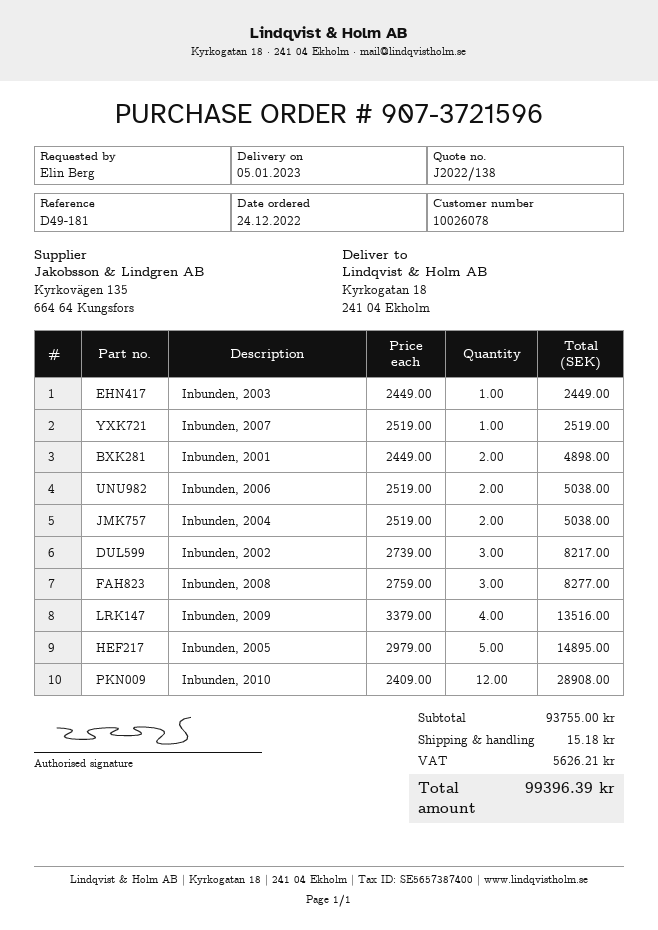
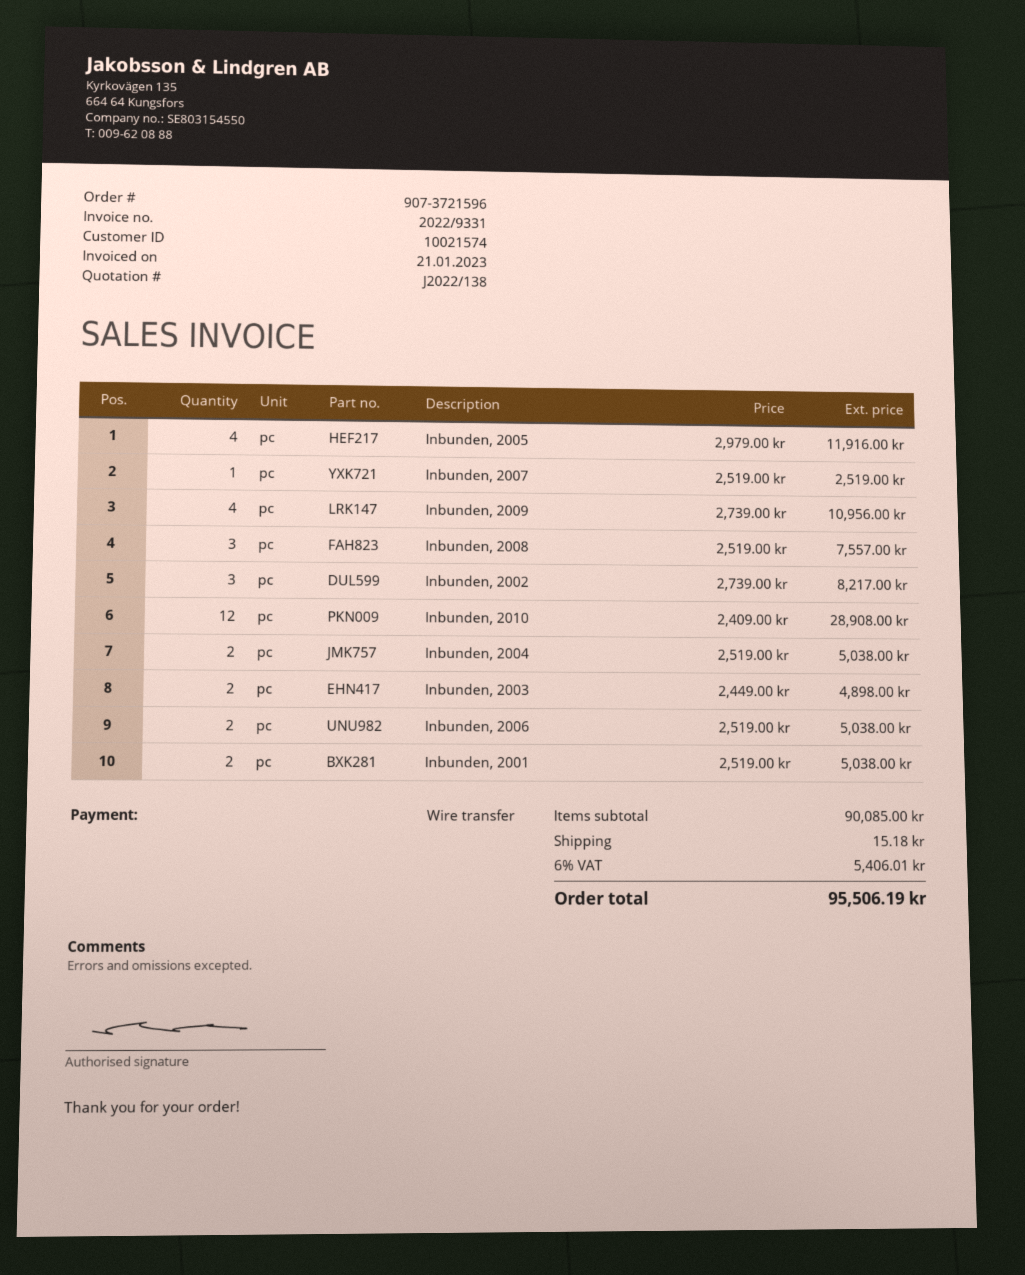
customer number: 10026078 -> 10021574
Inbunden, 2003: 1 x 2449.00 = 2449.00 -> 2 x 2449.00 = 4898.00
Inbunden, 2001: 2 x 2449.00 = 4898.00 -> 2 x 2519.00 = 5038.00
Inbunden, 2008: 3 x 2759.00 = 8277.00 -> 3 x 2519.00 = 7557.00
Inbunden, 2009: 4 x 3379.00 = 13516.00 -> 4 x 2739.00 = 10956.00
Inbunden, 2005: 5 x 2979.00 = 14895.00 -> 4 x 2979.00 = 11916.00
subtotal: 93755.00 -> 90085.00
tax: 5626.21 -> 5406.01
total: 99396.39 -> 95506.19

